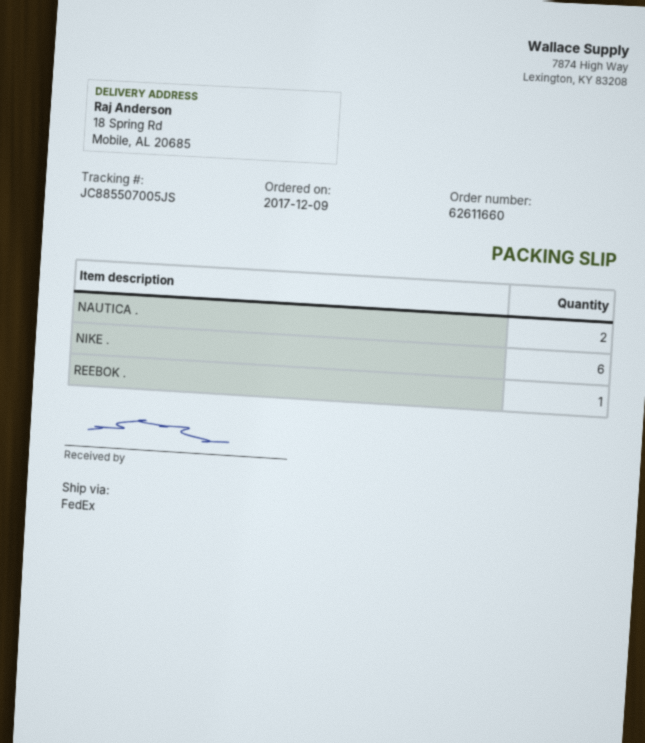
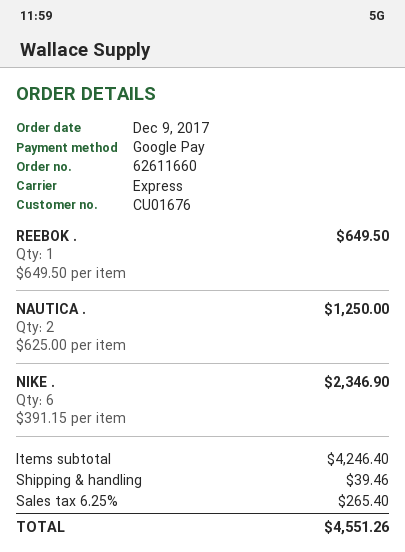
shipping method: FedEx -> express

